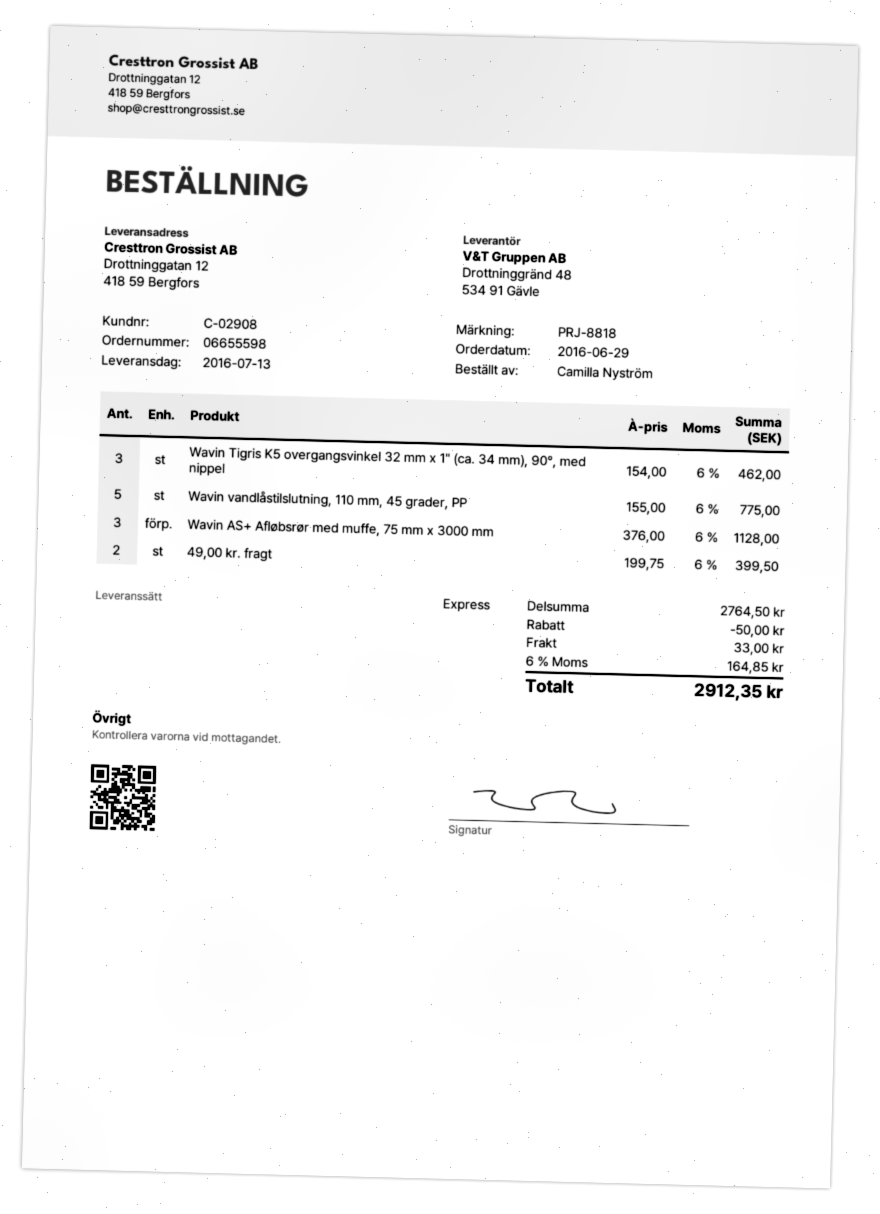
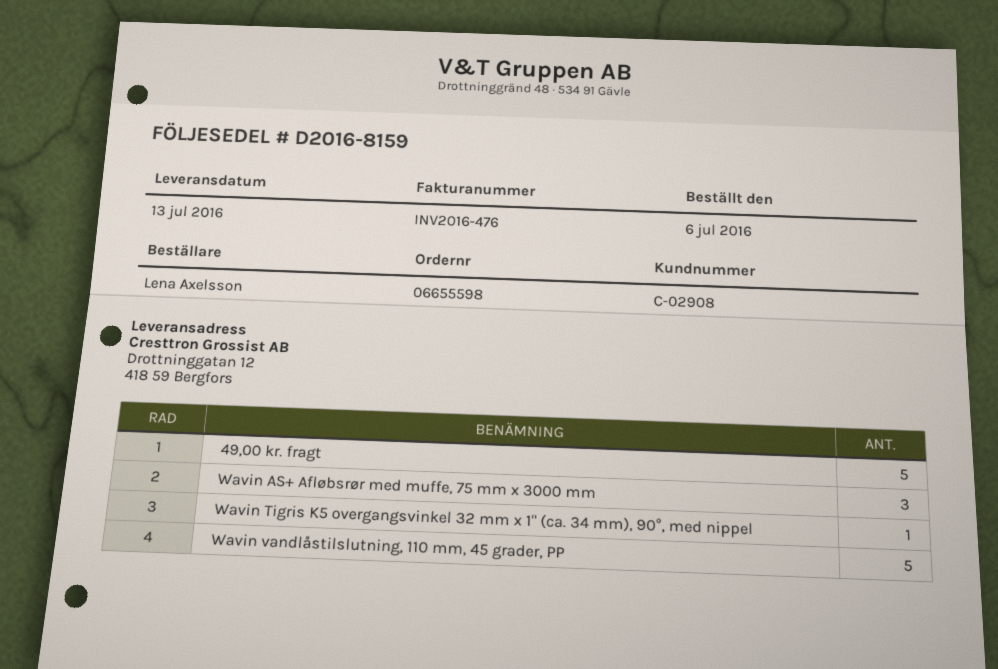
order date: 2016-06-29 -> 2016-07-06
ordered by: Camilla Nyström -> Lena Axelsson
Wavin Tigris K5 overgangsvinkel 32 mm x 1" (ca. 34 mm), 90°, med nippel: 3 -> 1
49,00 kr. fragt: 2 -> 5

